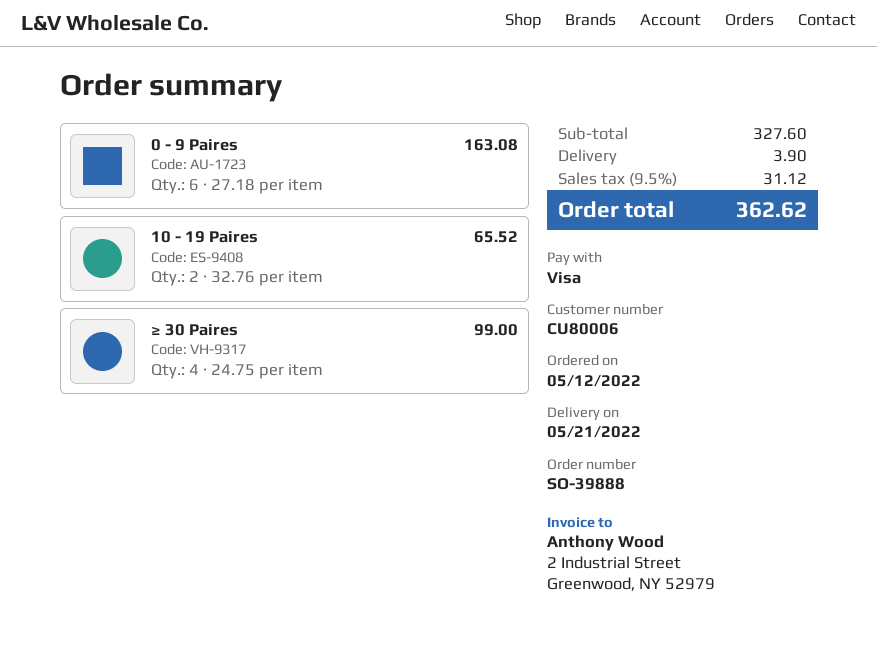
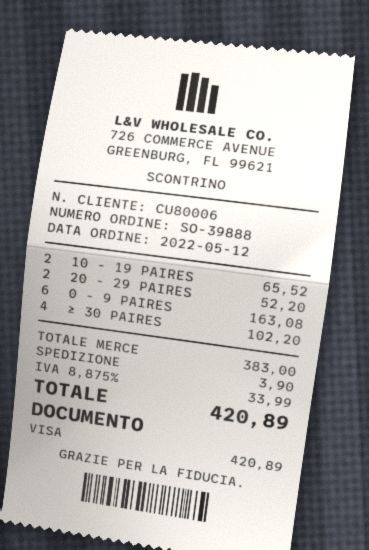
≥ 30 Paires: 4 for 99.00 -> 4 for 102.20
20 - 29 PAIRES: none -> 2 for 52.20
subtotal: 327.60 -> 383.00
tax: 9.5% = 31.12 -> 8.875% = 33.99
total: 362.62 -> 420.89

